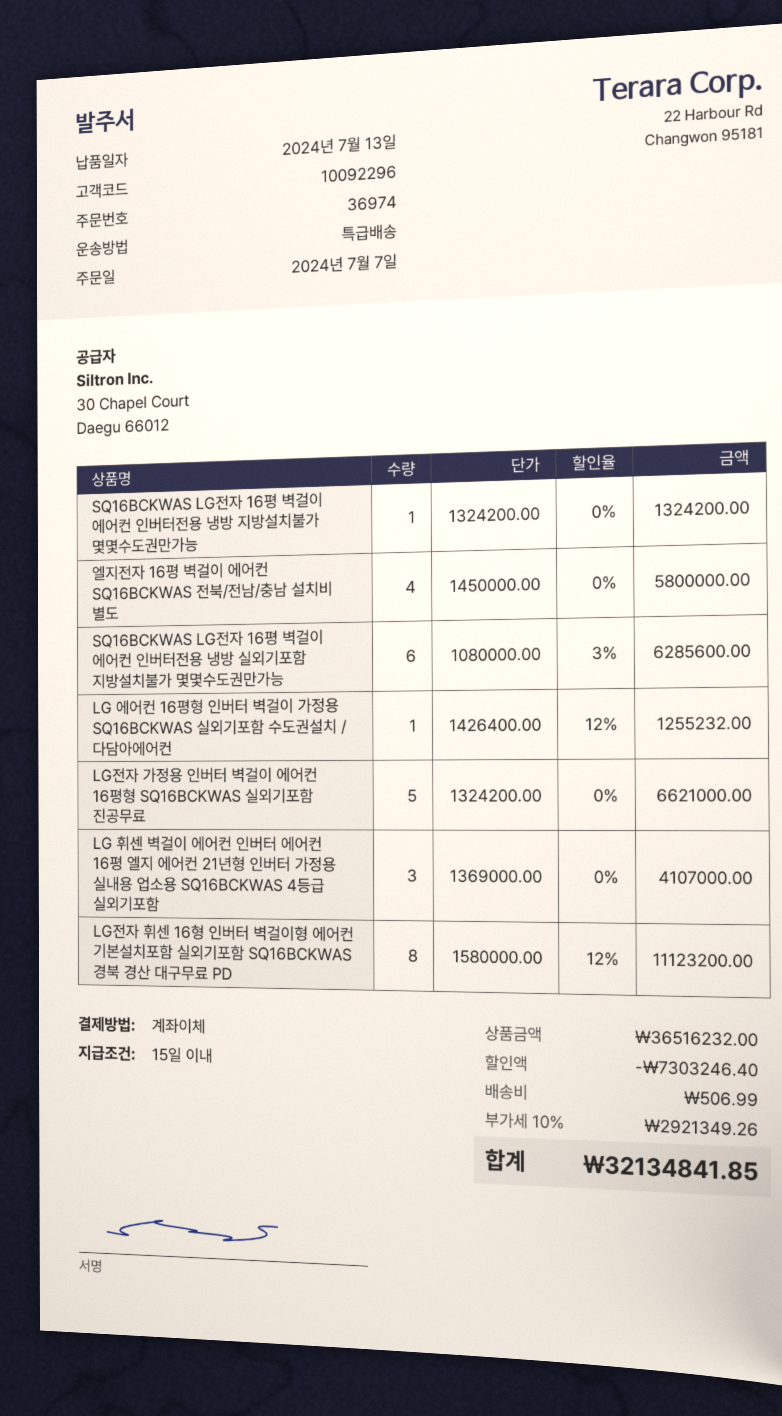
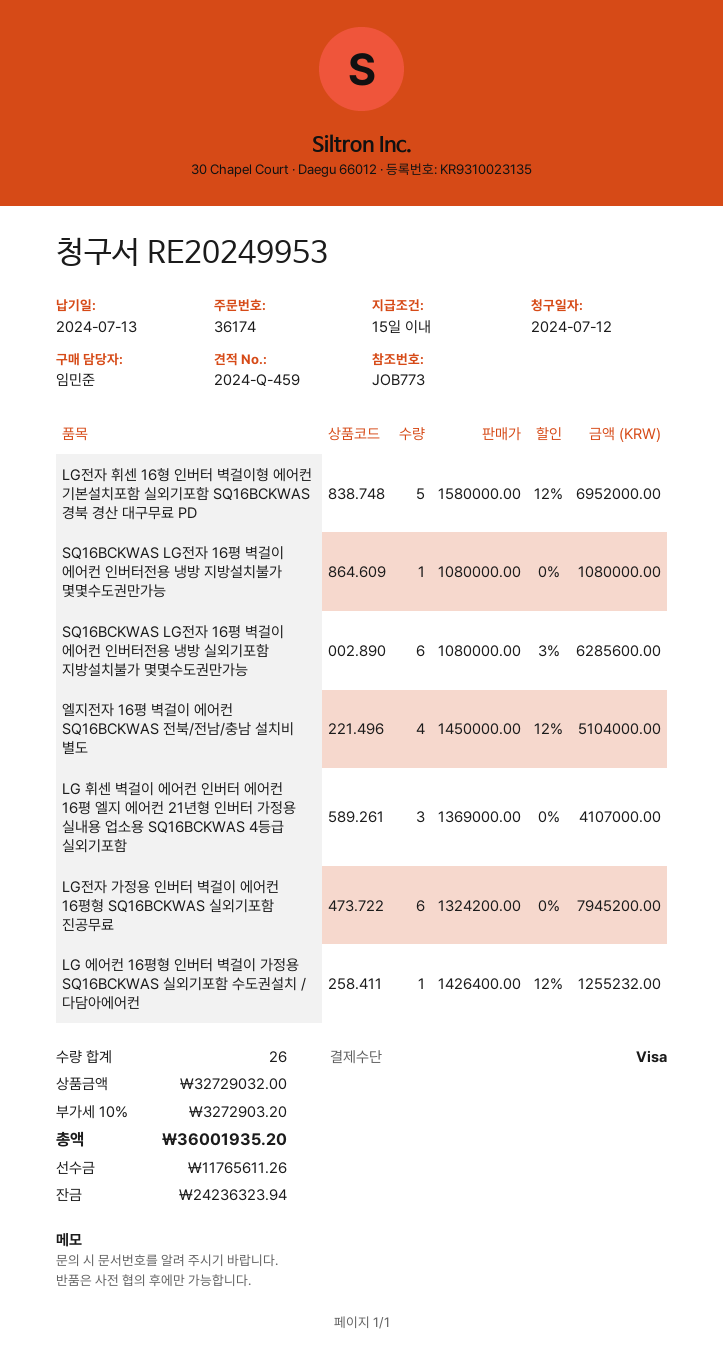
order number: 36974 -> 36174
payment method: bank transfer -> Visa
SQ16BCKWAS LG전자 16평 벽걸이 에어컨 인버터전용 냉방 지방설치불가 몇몇수도권만가능: 1 x 1324200.00 = 1324200.00 -> 1 x 1080000.00 = 1080000.00
엘지전자 16평 벽걸이 에어컨 SQ16BCKWAS 전북/전남/충남 설치비 별도: 4 x 1450000.00 = 5800000.00 -> 4 x 1450000.00 - 12% = 5104000.00
LG전자 가정용 인버터 벽걸이 에어컨 16평형 SQ16BCKWAS 실외기포함 진공무료: 5 x 1324200.00 = 6621000.00 -> 6 x 1324200.00 = 7945200.00
LG전자 휘센 16형 인버터 벽걸이형 에어컨 기본설치포함 실외기포함 SQ16BCKWAS 경북 경산 대구무료 PD: 8 x 1580000.00 - 12% = 11123200.00 -> 5 x 1580000.00 - 12% = 6952000.00
subtotal: 36516232.00 -> 32729032.00
discount: 7303246.40 -> none
shipping: 506.99 -> none
tax: 10% = 2921349.26 -> 10% = 3272903.20
total: 32134841.85 -> 36001935.20

